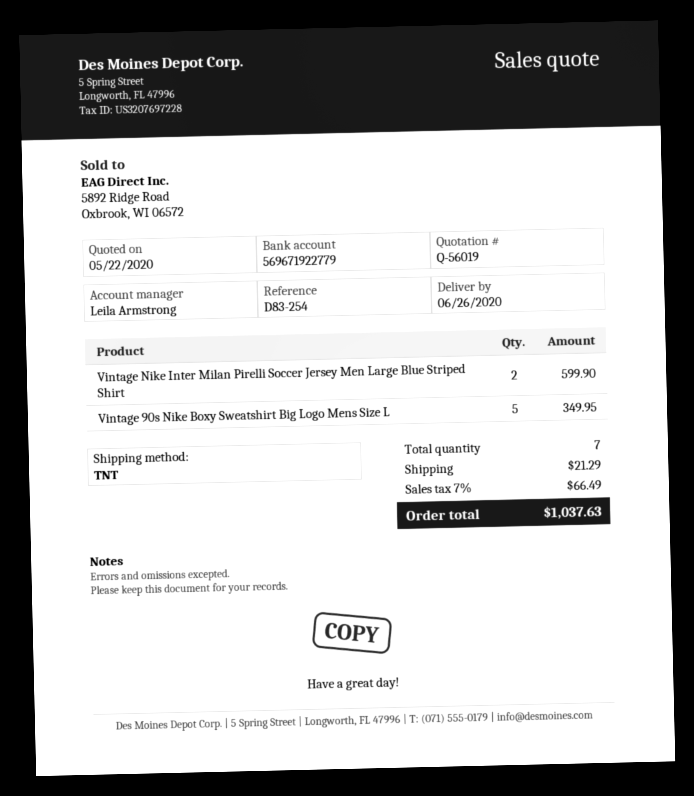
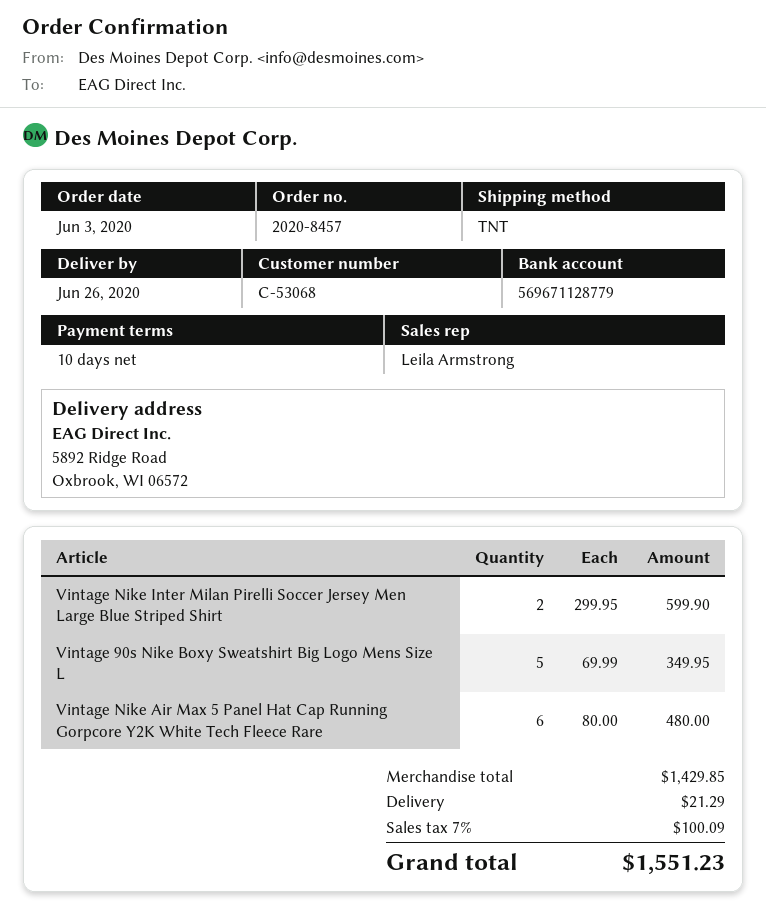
bank account: 569671922779 -> 569671128779
Vintage Nike Air Max 5 Panel Hat Cap Running Gorpcore Y2K White Tech Fleece Rare: none -> 6 for 480.00
tax: 7% = 66.49 -> 7% = 100.09
total: 1037.63 -> 1551.23

